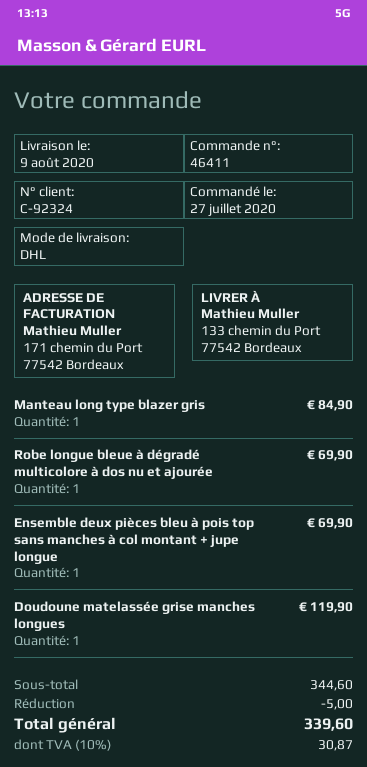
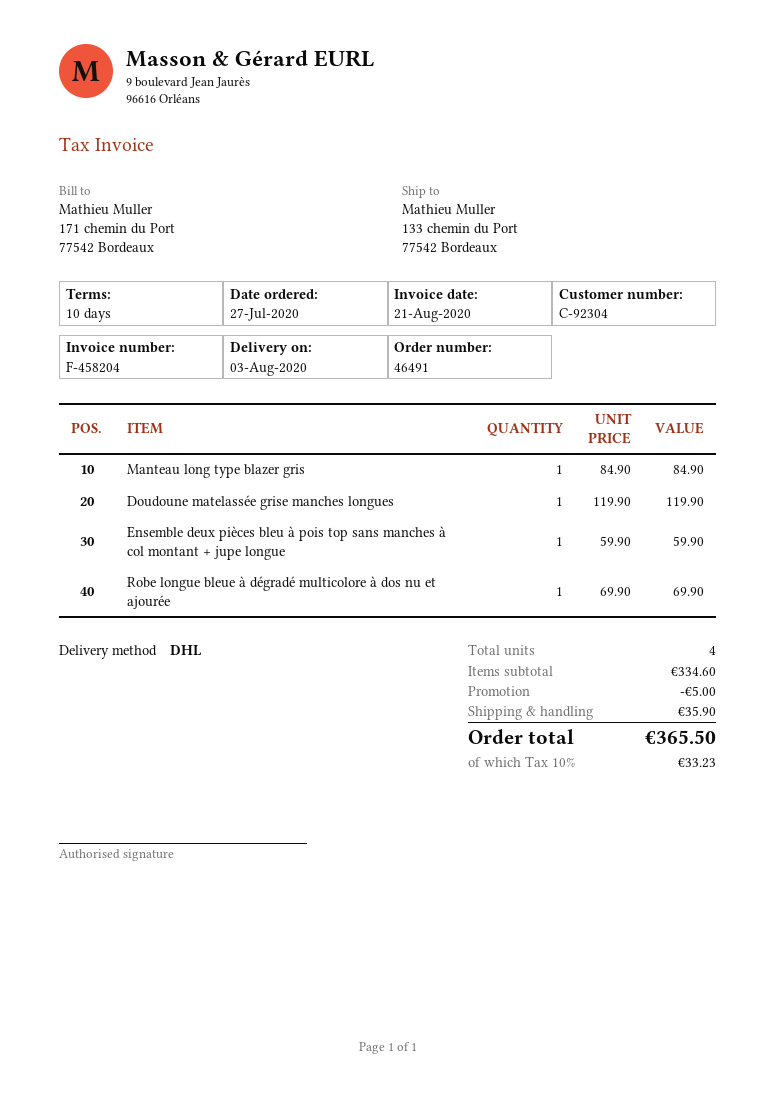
order number: 46411 -> 46491
delivery date: 2020-08-09 -> 2020-08-03
customer number: C-92324 -> C-92304
Ensemble deux pièces bleu à pois top sans manches à col montant + jupe longue: 1 for 69.90 -> 1 for 59.90
subtotal: 344.60 -> 334.60
shipping: none -> 35.90
tax: 10% = 30.87 -> 10% = 33.23
total: 339.60 -> 365.50

